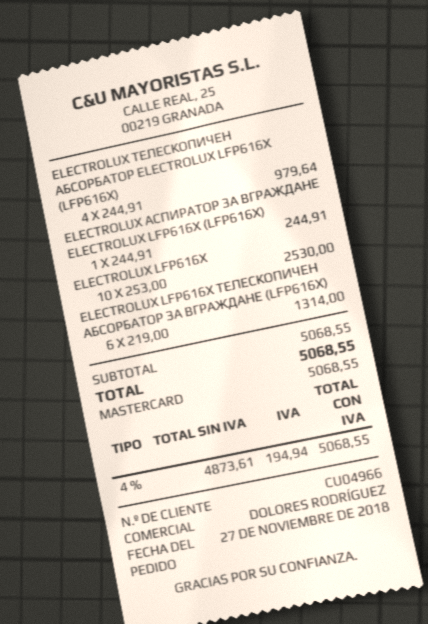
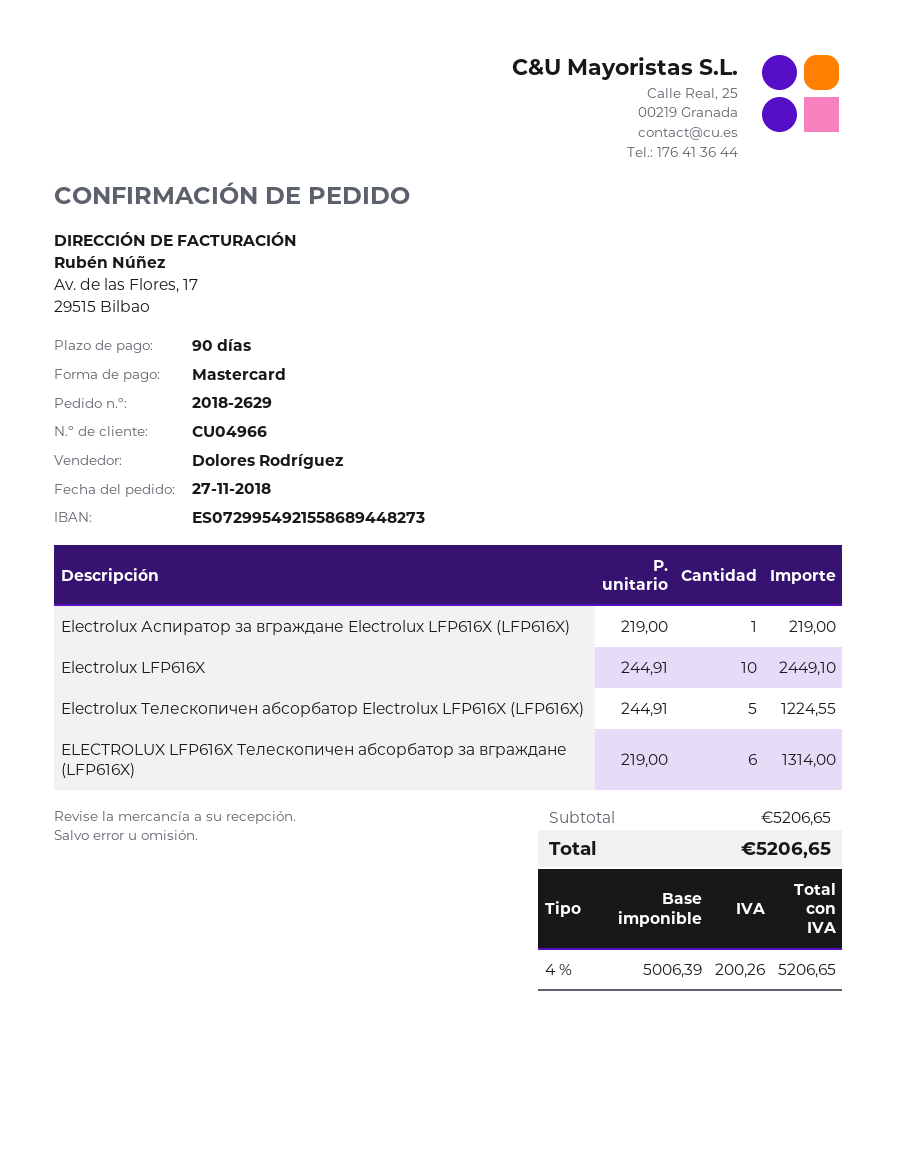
ELECTROLUX ТЕЛЕСКОПИЧЕН АБСОРБАТОР ELECTROLUX LFP616X (LFP616X): 4 x 244.91 = 979.64 -> 5 x 244.91 = 1224.55
ELECTROLUX АСПИРАТОР ЗА ВГРАЖДАНЕ ELECTROLUX LFP616X (LFP616X): 1 x 244.91 = 244.91 -> 1 x 219.00 = 219.00
ELECTROLUX LFP616X: 10 x 253.00 = 2530.00 -> 10 x 244.91 = 2449.10
subtotal: 5068.55 -> 5206.65
net: 4873.61 -> 5006.39
tax: 4% = 194.94 -> 4% = 200.26
total: 5068.55 -> 5206.65

